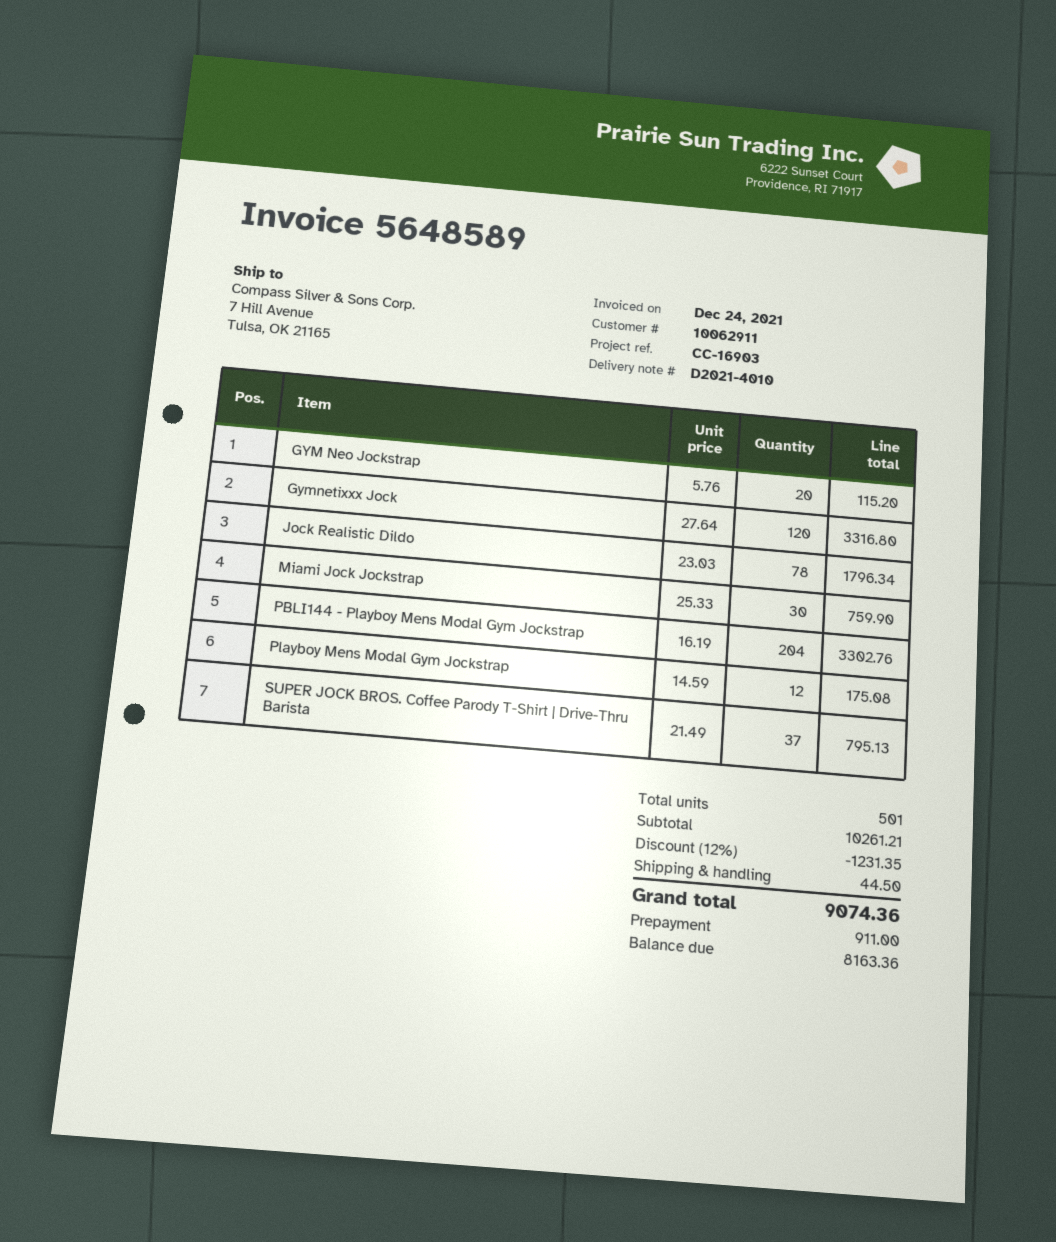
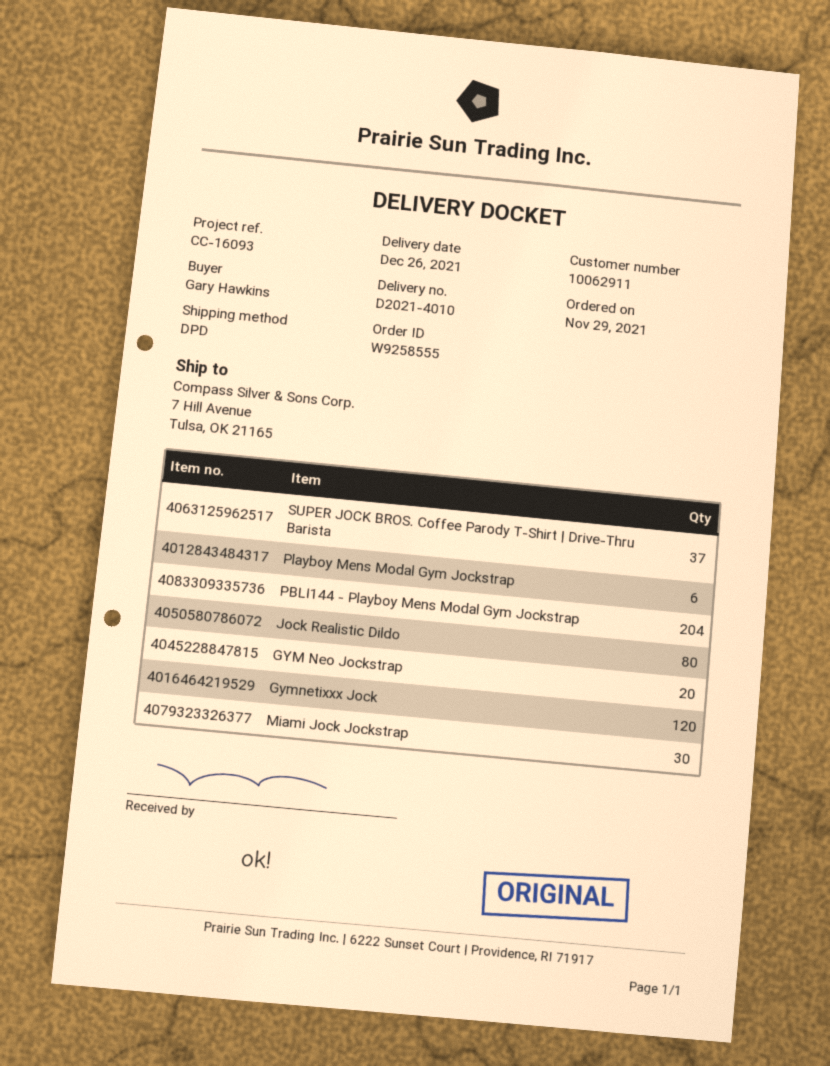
reference: CC-16903 -> CC-16093
Jock Realistic Dildo: 78 -> 80
Playboy Mens Modal Gym Jockstrap: 12 -> 6

